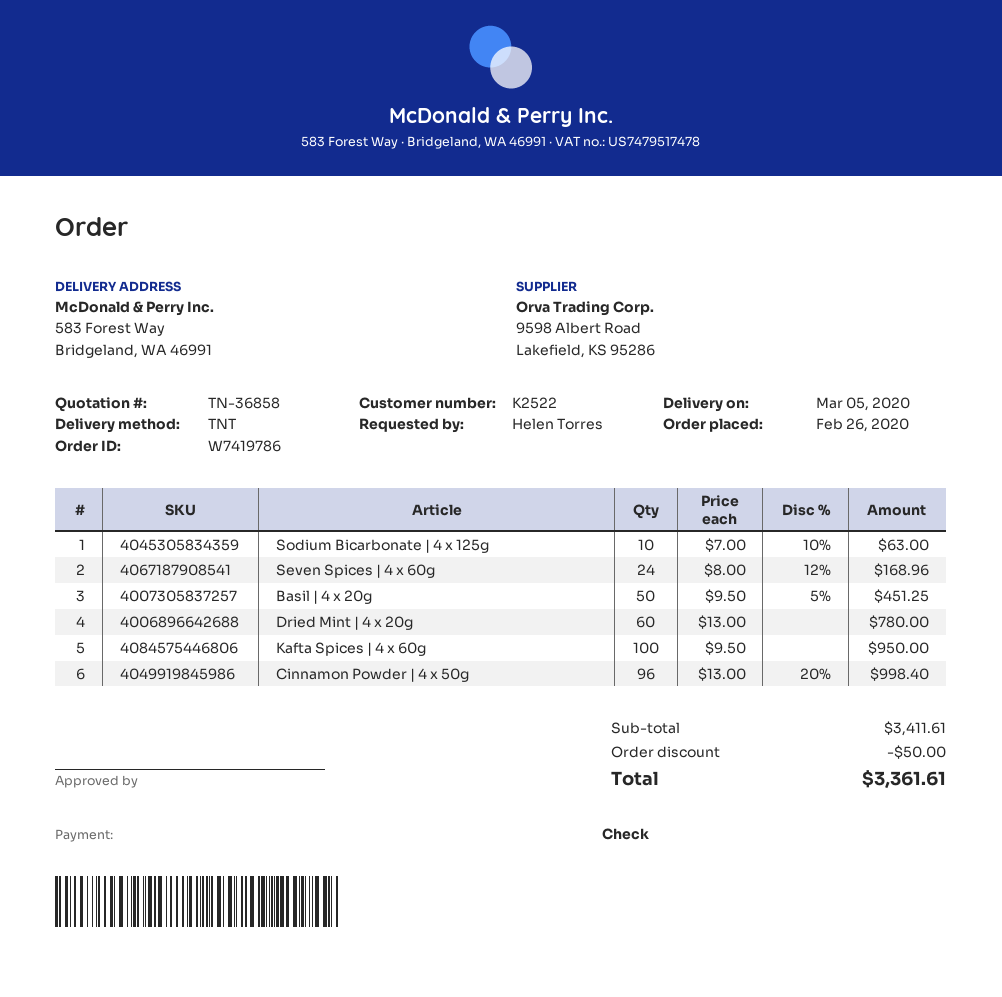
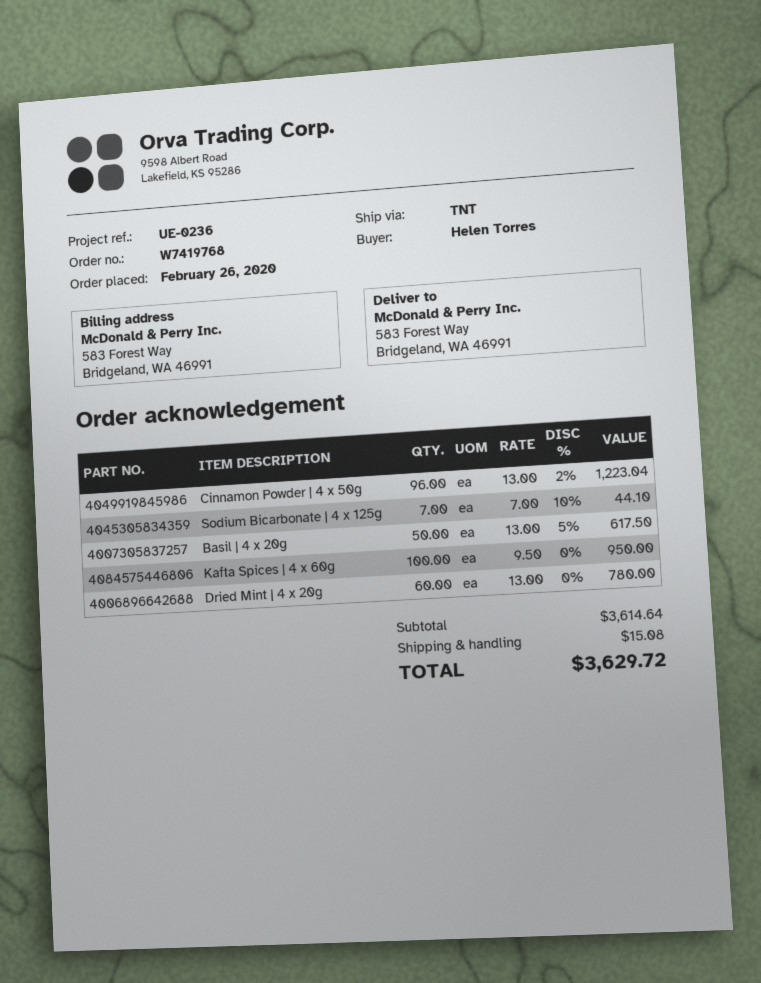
order number: W7419786 -> W7419768
Sodium Bicarbonate | 4 x 125g: 10 x 7.00 - 10% = 63.00 -> 7 x 7.00 - 10% = 44.10
Seven Spices | 4 x 60g: 24 x 8.00 - 12% = 168.96 -> none
Basil | 4 x 20g: 50 x 9.50 - 5% = 451.25 -> 50 x 13.00 - 5% = 617.50
Cinnamon Powder | 4 x 50g: 96 x 13.00 - 20% = 998.40 -> 96 x 13.00 - 2% = 1223.04
subtotal: 3411.61 -> 3614.64
discount: 50.00 -> none
shipping: none -> 15.08
total: 3361.61 -> 3629.72

